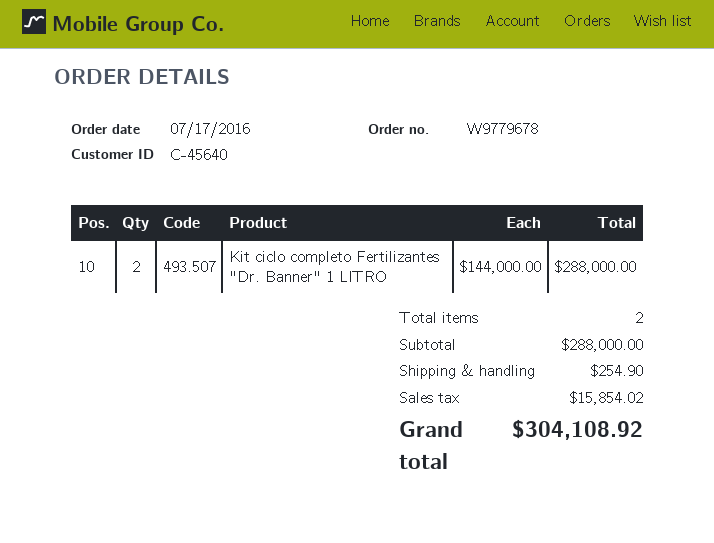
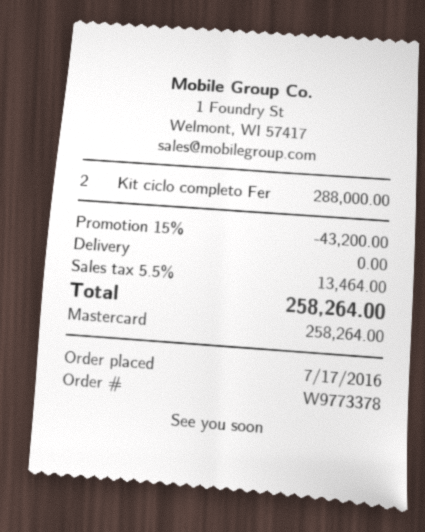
order number: W9779678 -> W9773378
discount: none -> 15% = 43200.00
shipping: 254.90 -> 0.00
tax: 15854.02 -> 13464.00
total: 304108.92 -> 258264.00

